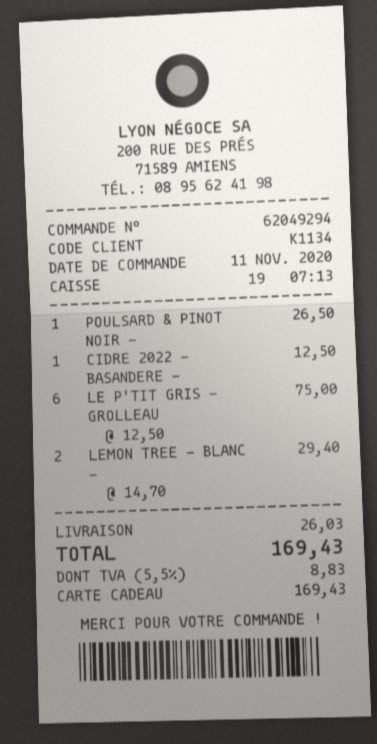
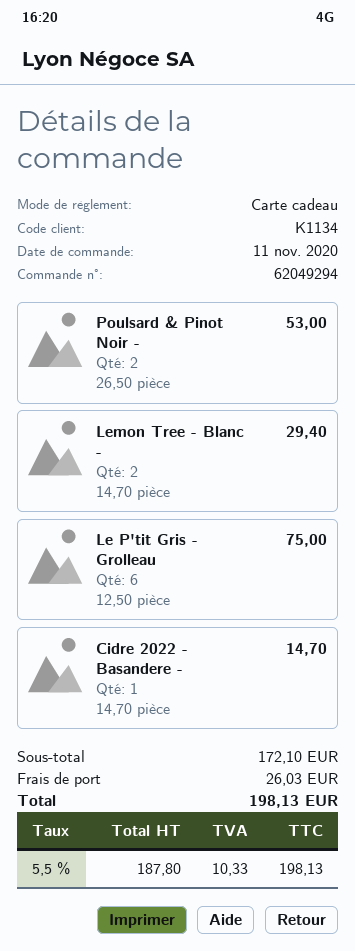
POULSARD & PINOT NOIR -: 1 x 26.50 = 26.50 -> 2 x 26.50 = 53.00
CIDRE 2022 - BASANDERE -: 1 x 12.50 = 12.50 -> 1 x 14.70 = 14.70
tax: 5.5% = 8.83 -> 5.5% = 10.33
total: 169.43 -> 198.13

